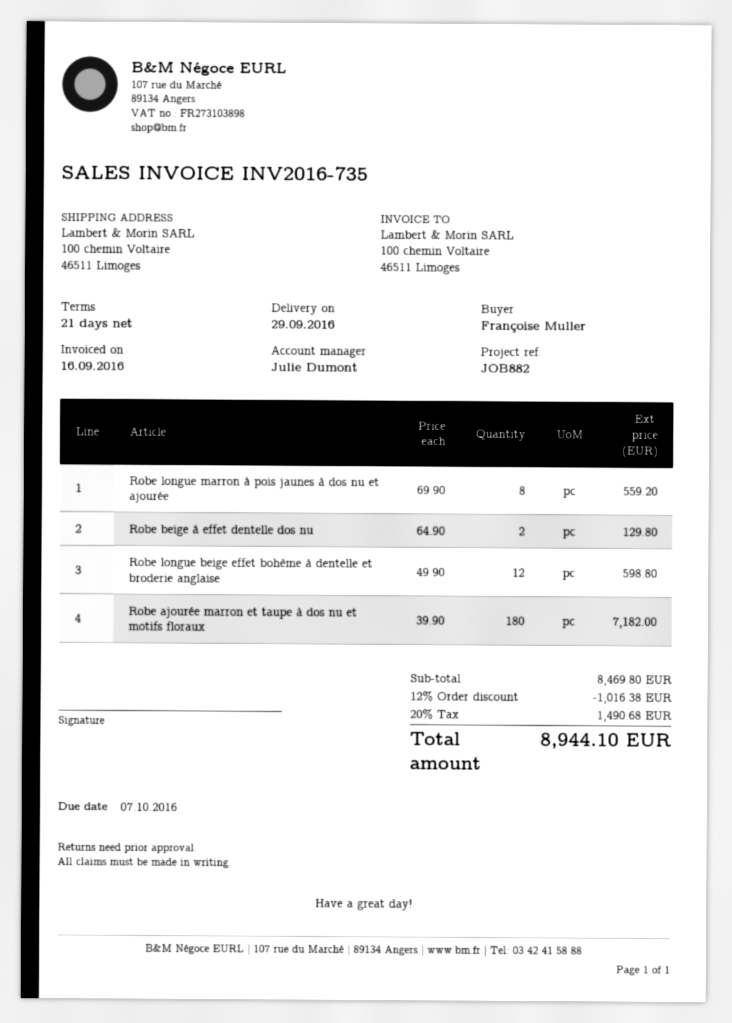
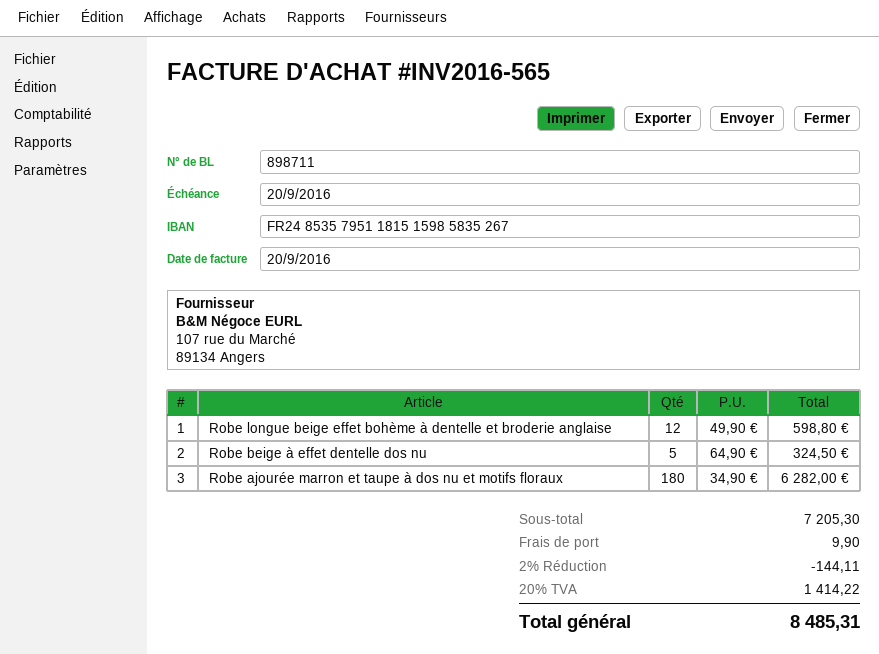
invoice number: INV2016-735 -> INV2016-565
invoice date: 2016-09-16 -> 2016-09-20
due date: 2016-10-07 -> 2016-09-20
Robe longue marron à pois jaunes à dos nu et ajourée: 8 x 69.90 = 559.20 -> none
Robe beige à effet dentelle dos nu: 2 x 64.90 = 129.80 -> 5 x 64.90 = 324.50
Robe ajourée marron et taupe à dos nu et motifs floraux: 180 x 39.90 = 7182.00 -> 180 x 34.90 = 6282.00
subtotal: 8469.80 -> 7205.30
discount: 12% = 1016.38 -> 2% = 144.11
shipping: none -> 9.90
tax: 20% = 1490.68 -> 20% = 1414.22
total: 8944.10 -> 8485.31

